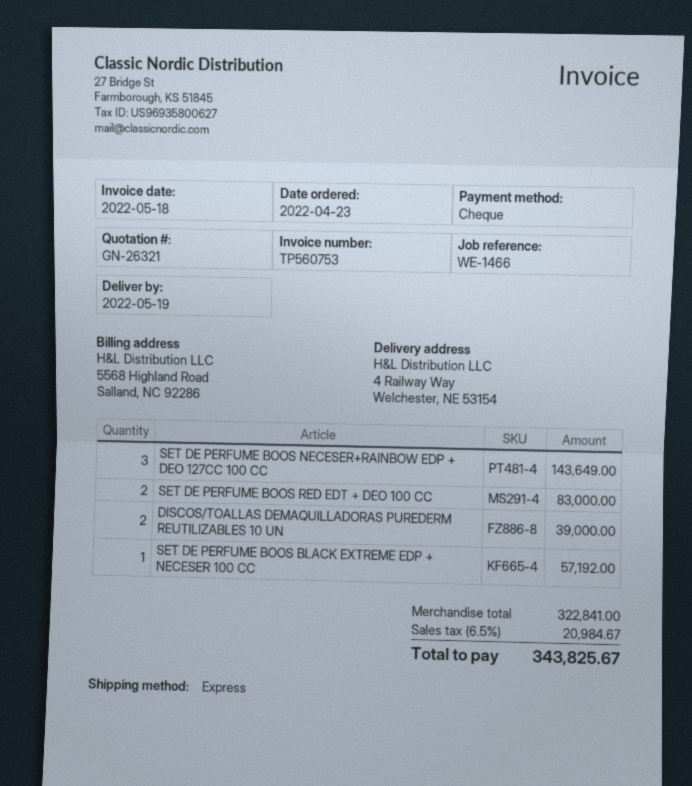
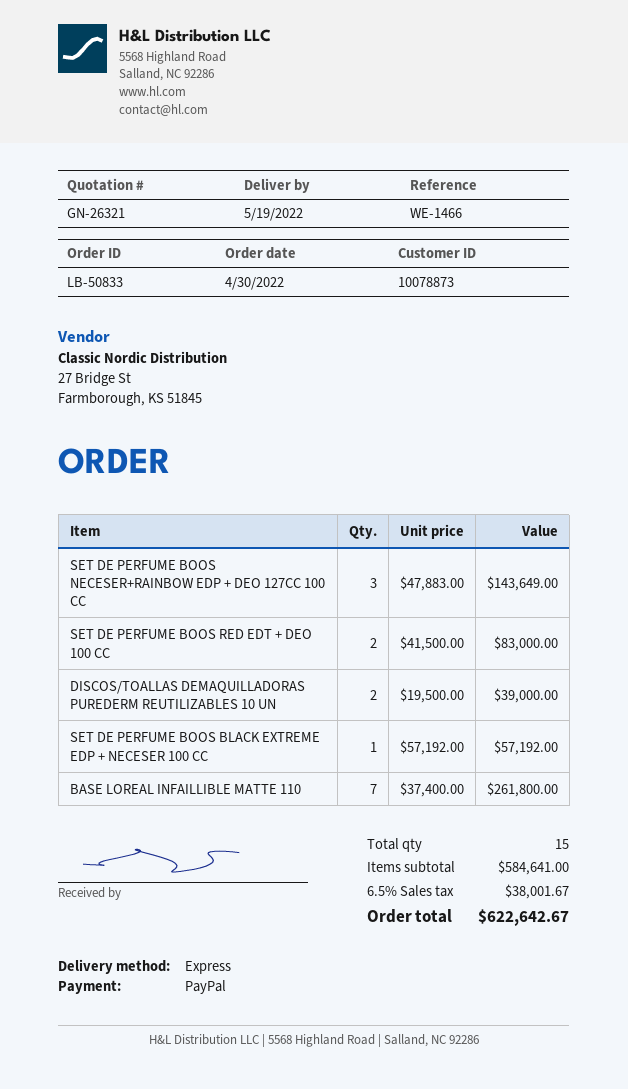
order date: 2022-04-23 -> 2022-04-30
payment method: cheque -> PayPal
BASE LOREAL INFAILLIBLE MATTE 110: none -> 7 for 261800.00
subtotal: 322841.00 -> 584641.00
tax: 6.5% = 20984.67 -> 6.5% = 38001.67
total: 343825.67 -> 622642.67

